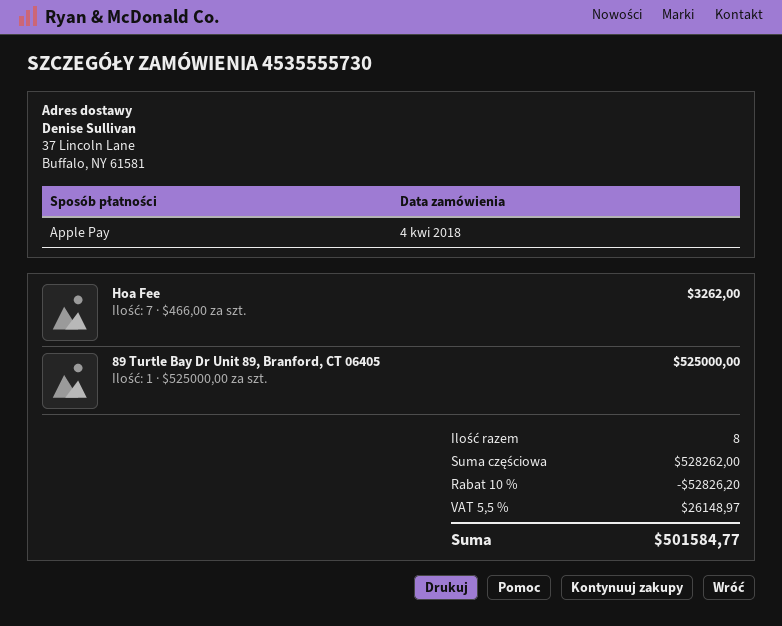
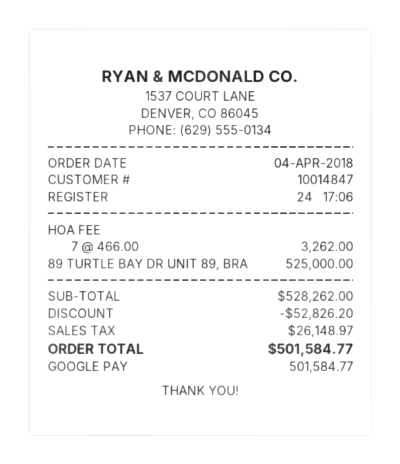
payment method: Apple Pay -> Google Pay

